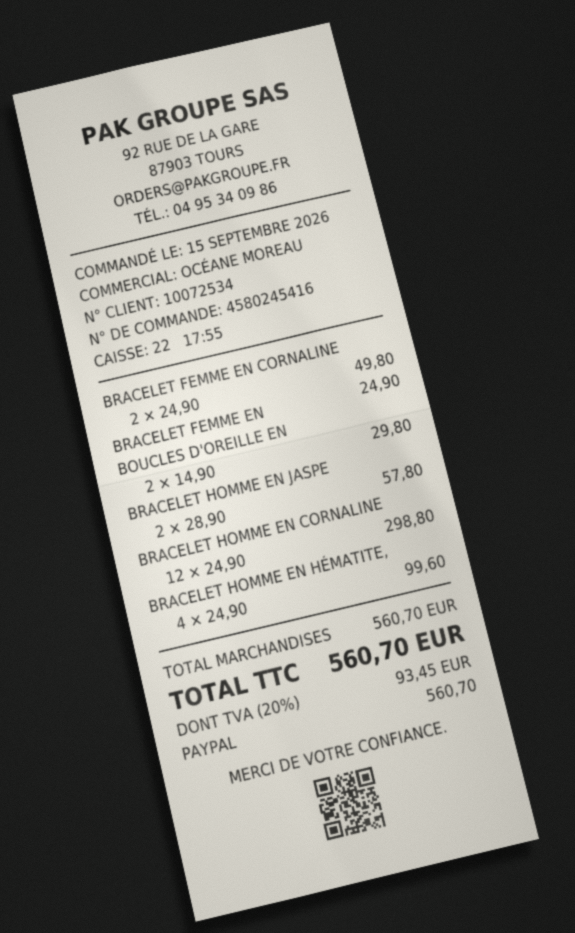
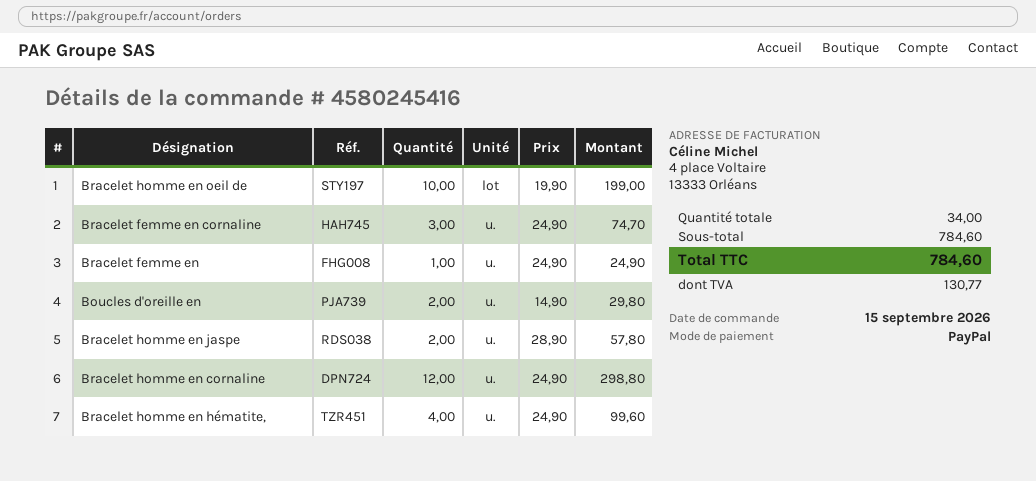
BRACELET FEMME EN CORNALINE: 2 x 24.90 = 49.80 -> 3 x 24.90 = 74.70
Bracelet homme en oeil de: none -> 10 x 19.90 = 199.00
subtotal: 560.70 -> 784.60
tax: 93.45 -> 130.77
total: 560.70 -> 784.60

